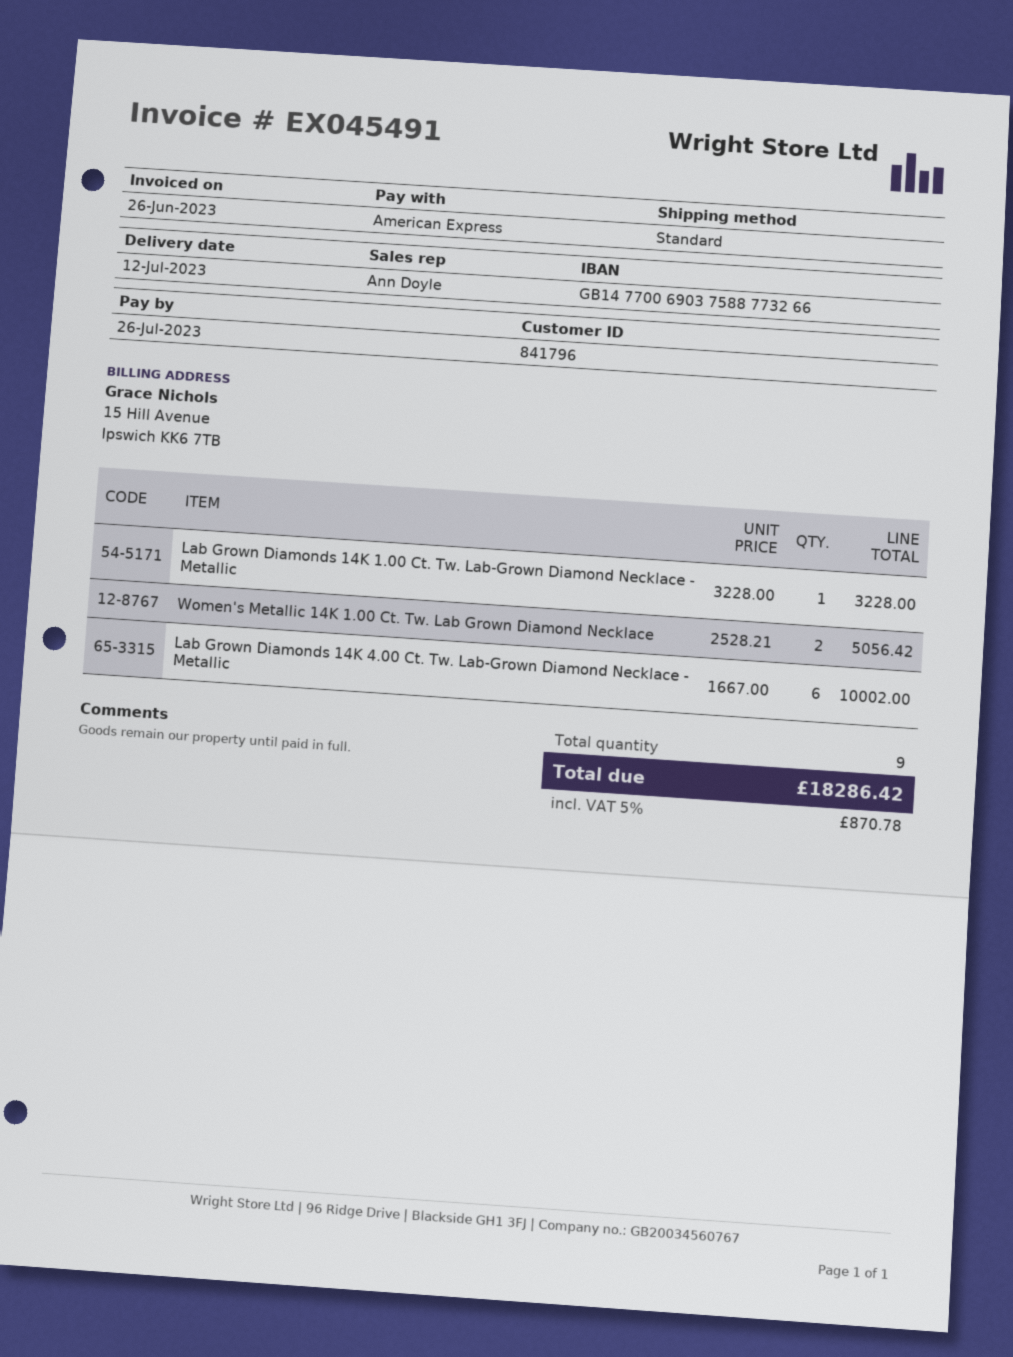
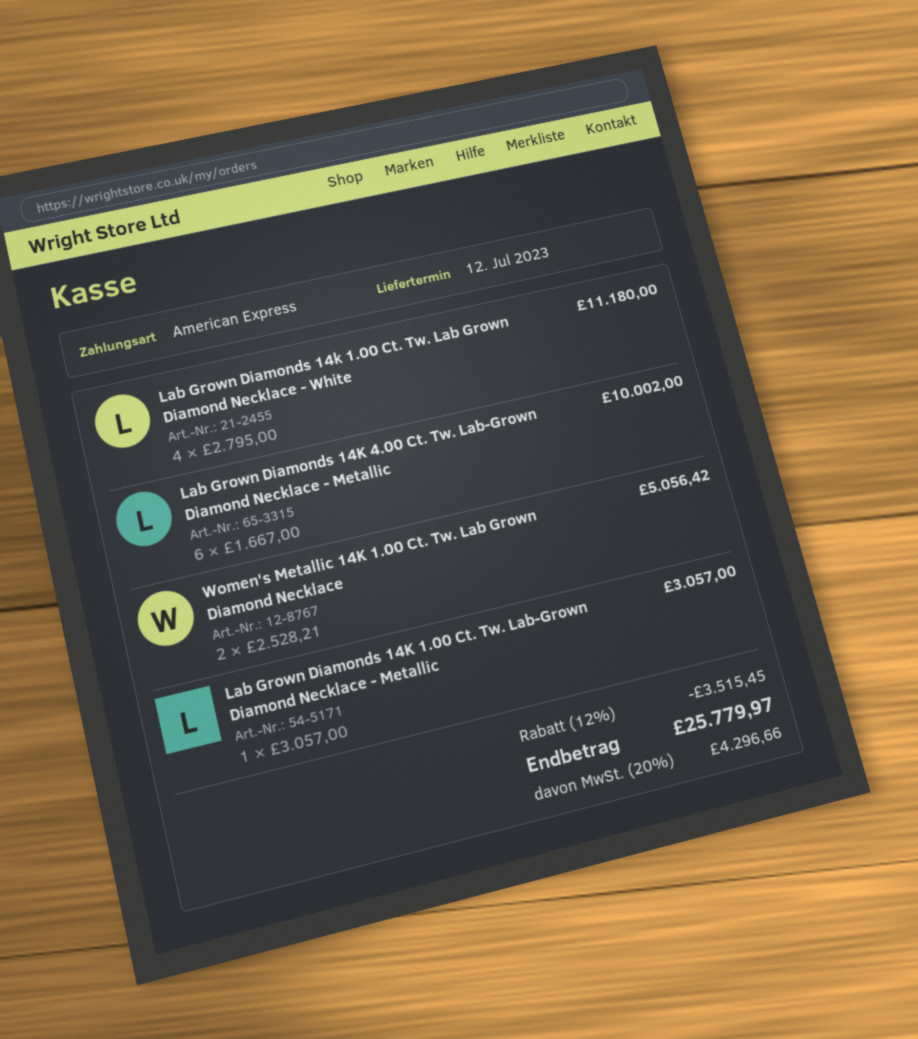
Lab Grown Diamonds 14K 1.00 Ct. Tw. Lab-Grown Diamond Necklace - Metallic: 1 x 3228.00 = 3228.00 -> 1 x 3057.00 = 3057.00
Lab Grown Diamonds 14k 1.00 Ct. Tw. Lab Grown Diamond Necklace - White: none -> 4 x 2795.00 = 11180.00
discount: none -> 12% = 3515.45
tax: 5% = 870.78 -> 20% = 4296.66
total: 18286.42 -> 25779.97

